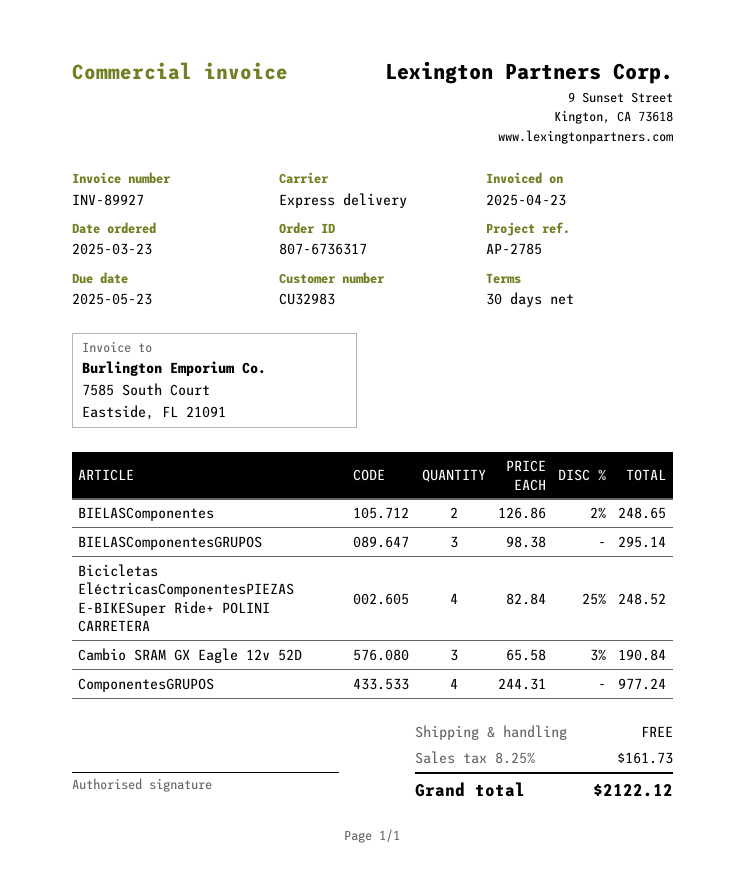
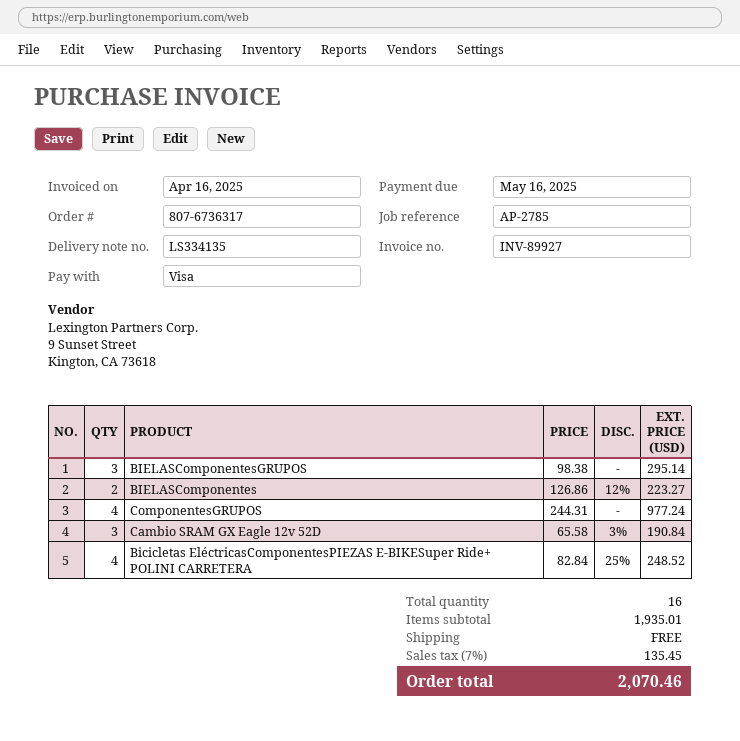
invoice date: 2025-04-23 -> 2025-04-16
due date: 2025-05-23 -> 2025-05-16
BIELASComponentes: 2 x 126.86 - 2% = 248.65 -> 2 x 126.86 - 12% = 223.27
tax: 8.25% = 161.73 -> 7% = 135.45
total: 2122.12 -> 2070.46

